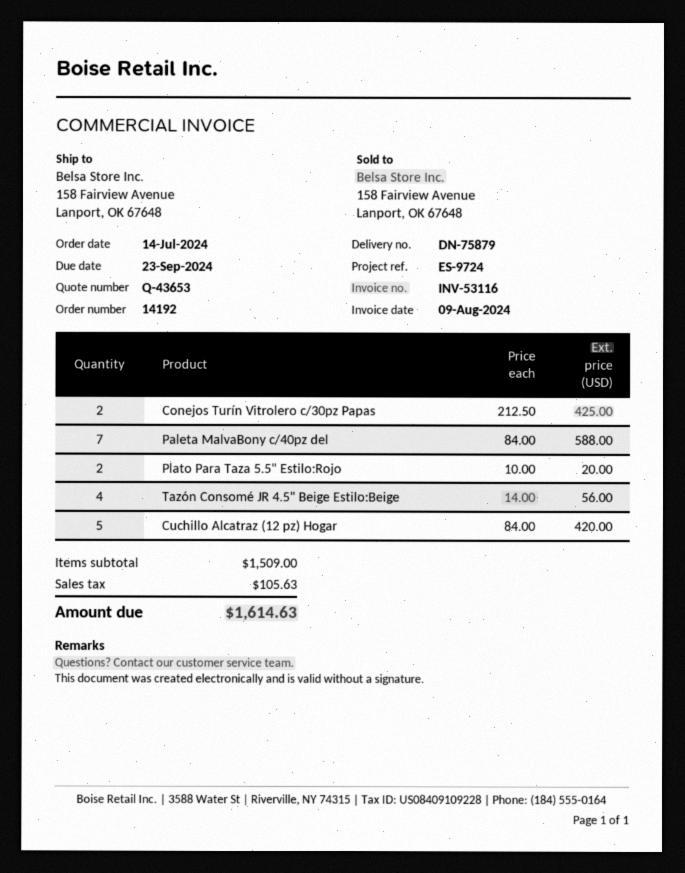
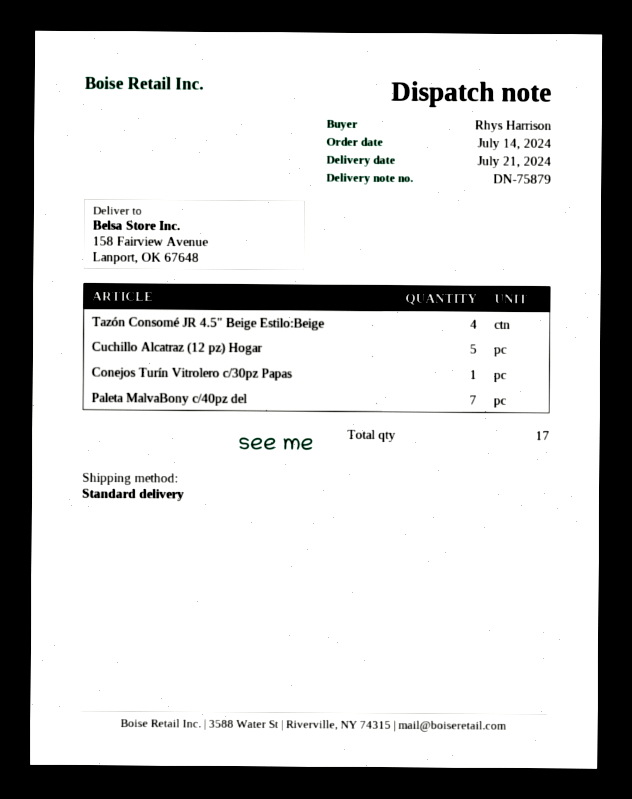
Conejos Turín Vitrolero c/30pz Papas: 2 -> 1
Plato Para Taza 5.5" Estilo:Rojo: 2 -> none

